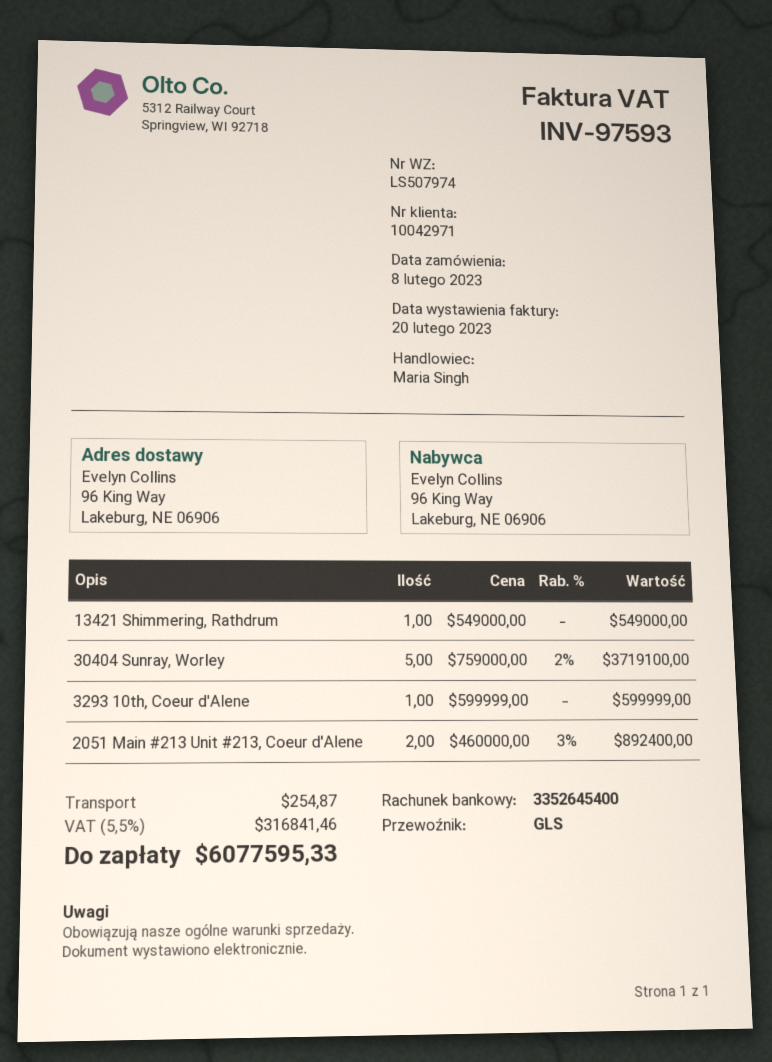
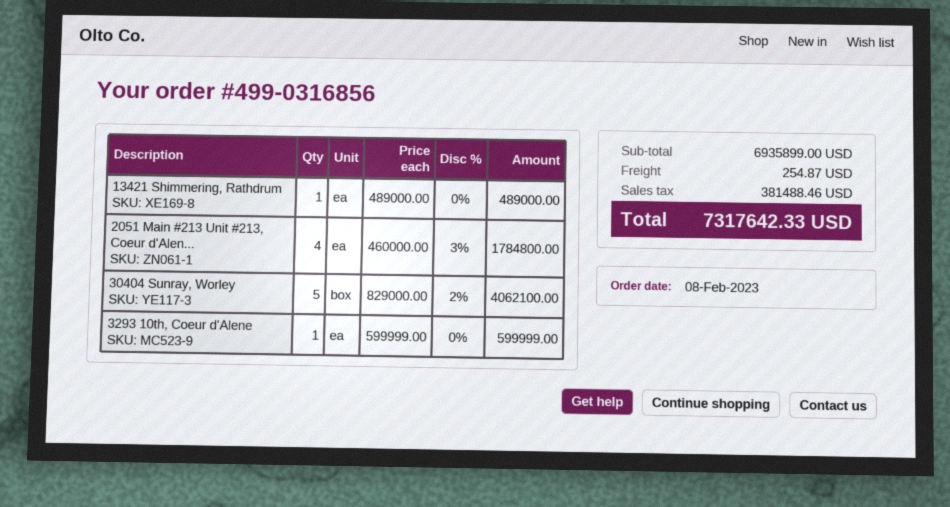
13421 Shimmering, Rathdrum: 1 x 549000.00 = 549000.00 -> 1 x 489000.00 = 489000.00
30404 Sunray, Worley: 5 x 759000.00 - 2% = 3719100.00 -> 5 x 829000.00 - 2% = 4062100.00
2051 Main #213 Unit #213, Coeur d'Alene: 2 x 460000.00 - 3% = 892400.00 -> 4 x 460000.00 - 3% = 1784800.00
tax: 316841.46 -> 381488.46
total: 6077595.33 -> 7317642.33

